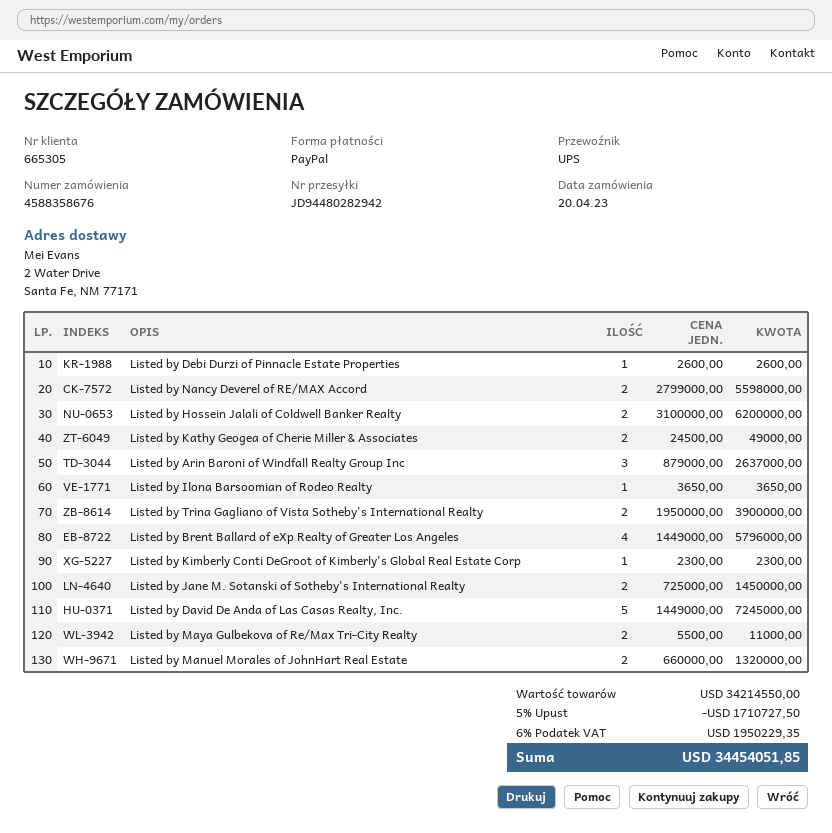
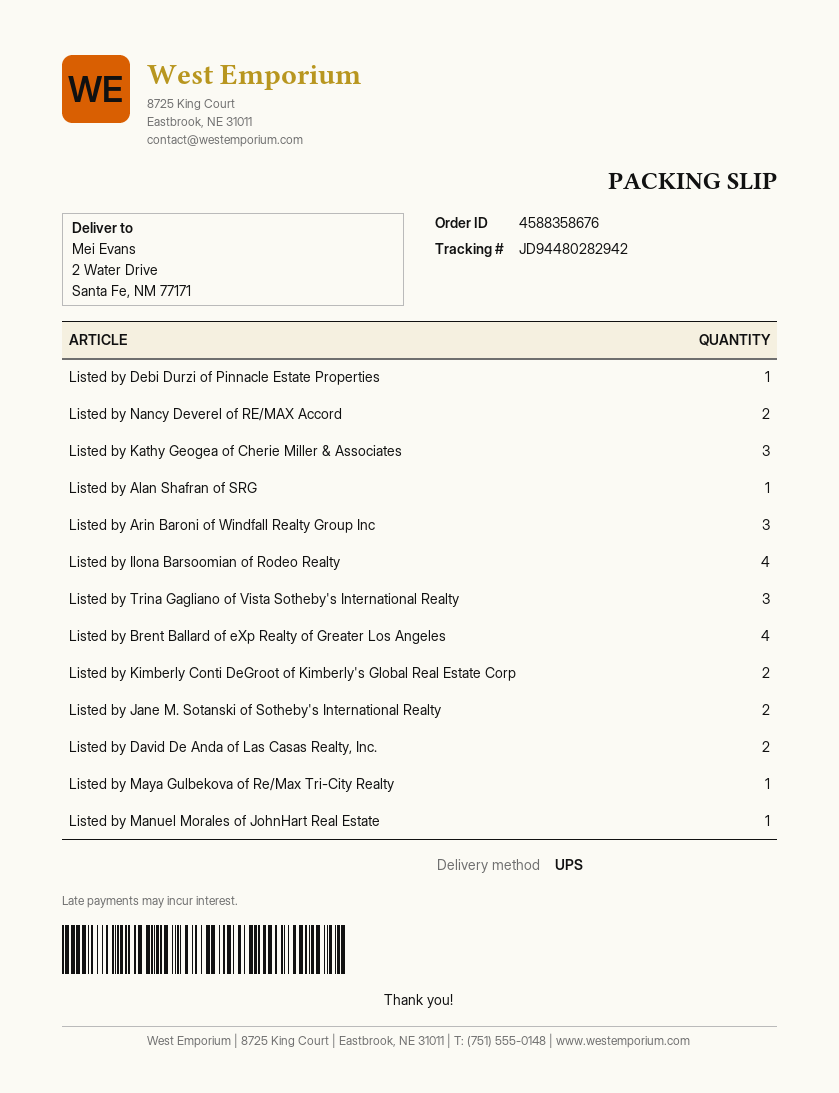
Listed by Hossein Jalali of Coldwell Banker Realty: 2 -> none
Listed by Kathy Geogea of Cherie Miller & Associates: 2 -> 3
Listed by Ilona Barsoomian of Rodeo Realty: 1 -> 4
Listed by Trina Gagliano of Vista Sotheby's International Realty: 2 -> 3
Listed by Kimberly Conti DeGroot of Kimberly's Global Real Estate Corp: 1 -> 2
Listed by David De Anda of Las Casas Realty, Inc.: 5 -> 2
Listed by Maya Gulbekova of Re/Max Tri-City Realty: 2 -> 1
Listed by Manuel Morales of JohnHart Real Estate: 2 -> 1
Listed by Alan Shafran of SRG: none -> 1

